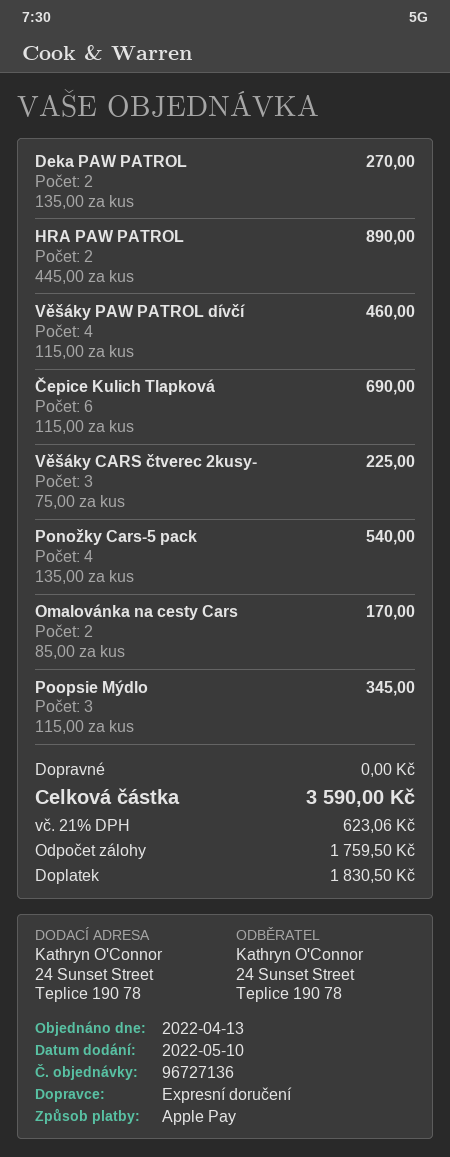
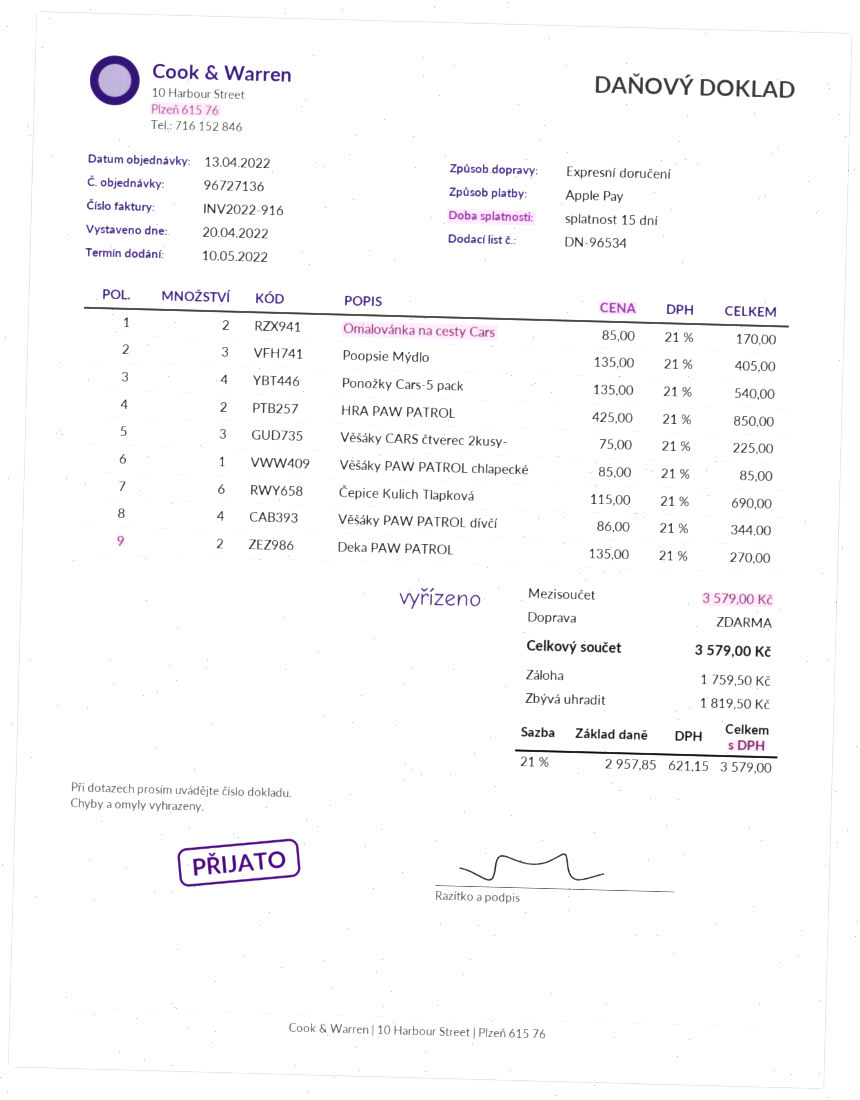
HRA PAW PATROL: 2 x 445.00 = 890.00 -> 2 x 425.00 = 850.00
Věšáky PAW PATROL dívčí: 4 x 115.00 = 460.00 -> 4 x 86.00 = 344.00
Poopsie Mýdlo: 3 x 115.00 = 345.00 -> 3 x 135.00 = 405.00
Věšáky PAW PATROL chlapecké: none -> 1 x 85.00 = 85.00
tax: 21% = 623.06 -> 21% = 621.15
total: 3590.00 -> 3579.00
balance: 1830.50 -> 1819.50

